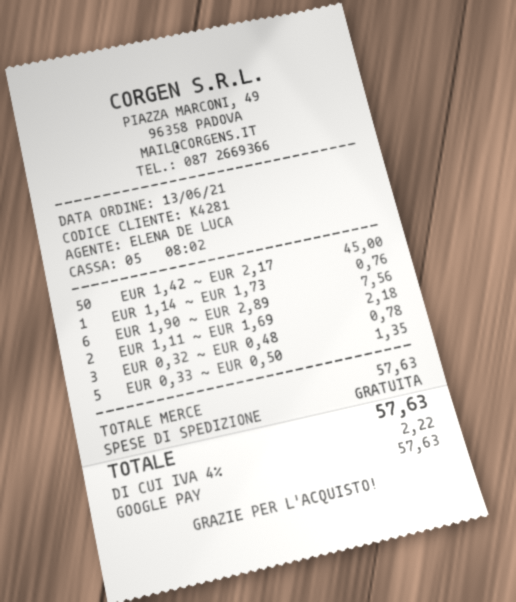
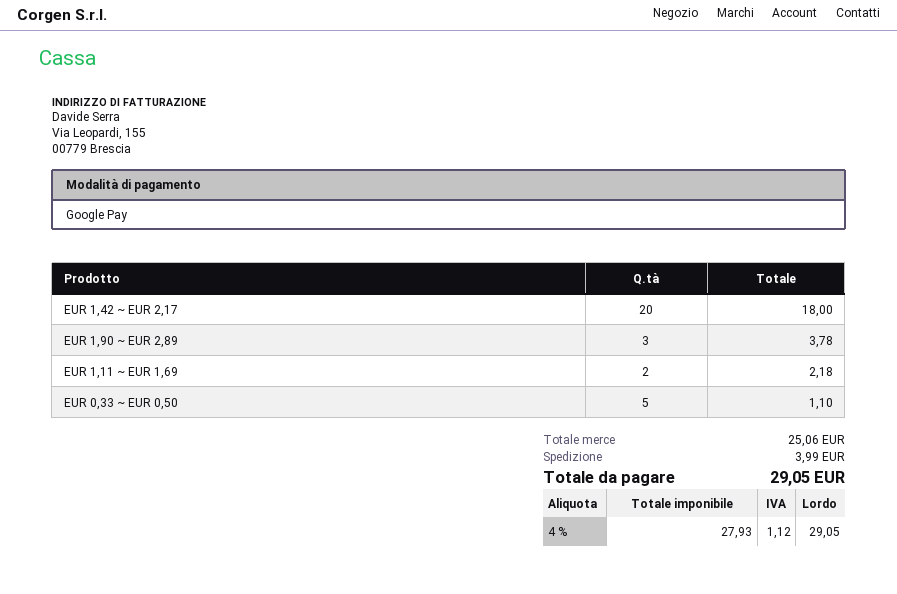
EUR 1,42 ~ EUR 2,17: 50 for 45.00 -> 20 for 18.00
EUR 1,14 ~ EUR 1,73: 1 for 0.76 -> none
EUR 1,90 ~ EUR 2,89: 6 for 7.56 -> 3 for 3.78
EUR 0,32 ~ EUR 0,48: 3 for 0.78 -> none
EUR 0,33 ~ EUR 0,50: 5 for 1.35 -> 5 for 1.10
subtotal: 57.63 -> 25.06
shipping: 0.00 -> 3.99
tax: 4% = 2.22 -> 4% = 1.12
total: 57.63 -> 29.05

